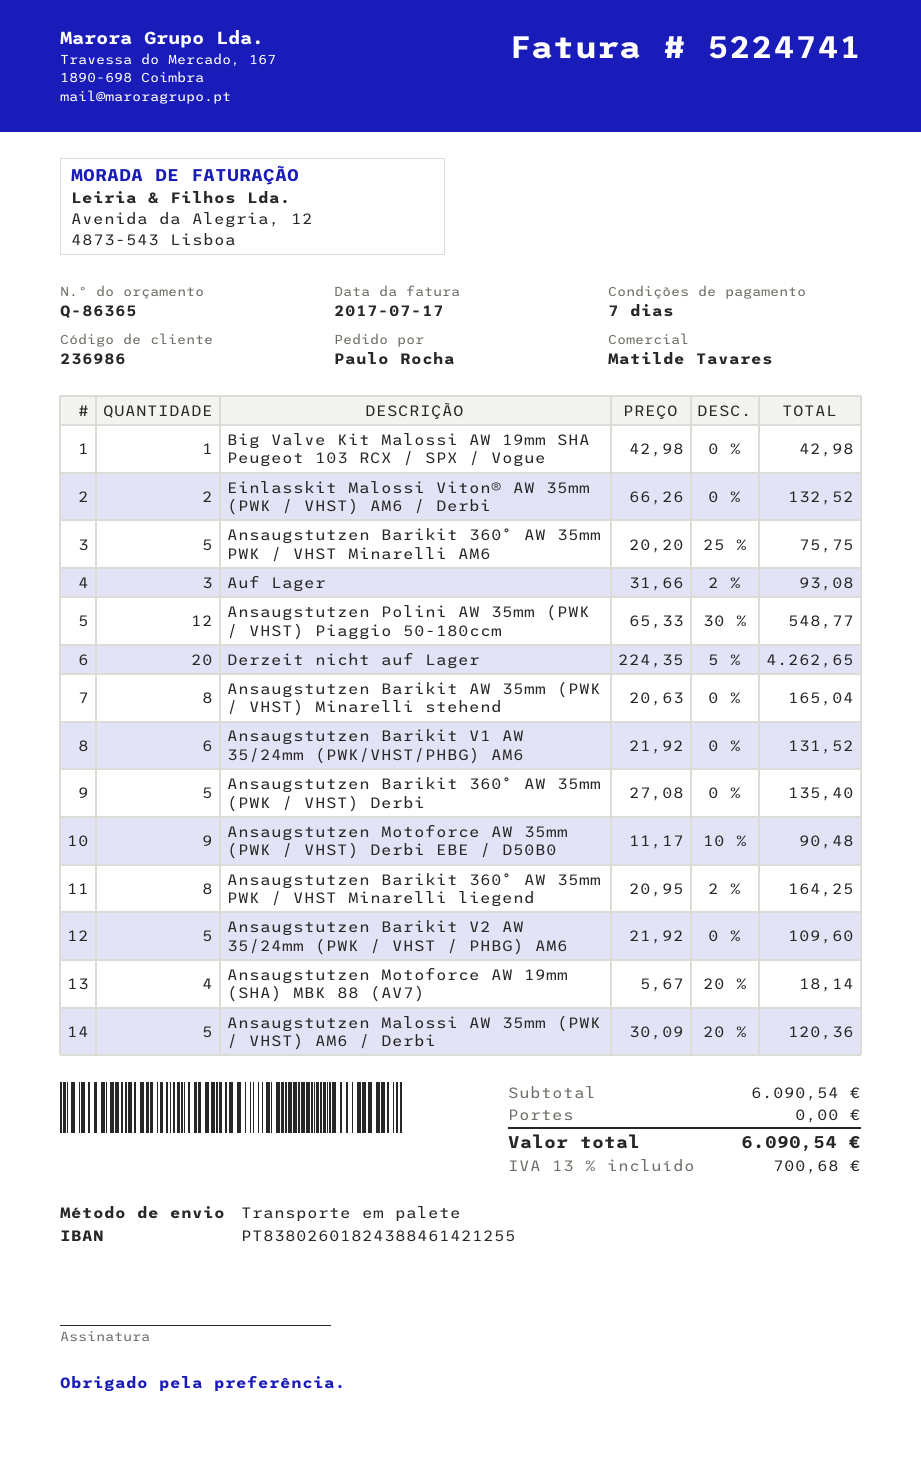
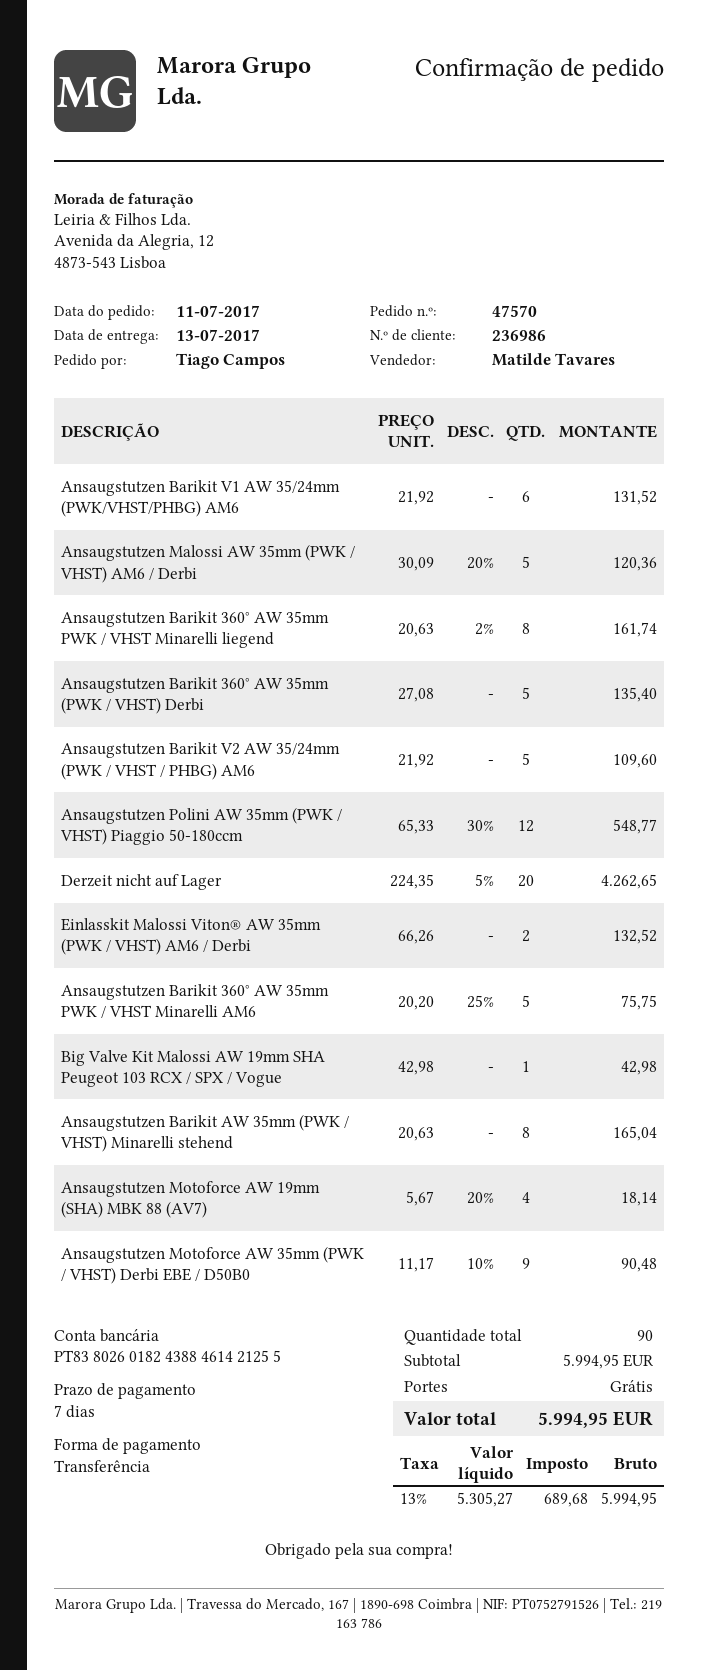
ordered by: Paulo Rocha -> Tiago Campos
Auf Lager: 3 x 31.66 - 2% = 93.08 -> none
Ansaugstutzen Barikit 360° AW 35mm PWK / VHST Minarelli liegend: 8 x 20.95 - 2% = 164.25 -> 8 x 20.63 - 2% = 161.74
subtotal: 6090.54 -> 5994.95
tax: 13% = 700.68 -> 13% = 689.68
total: 6090.54 -> 5994.95

